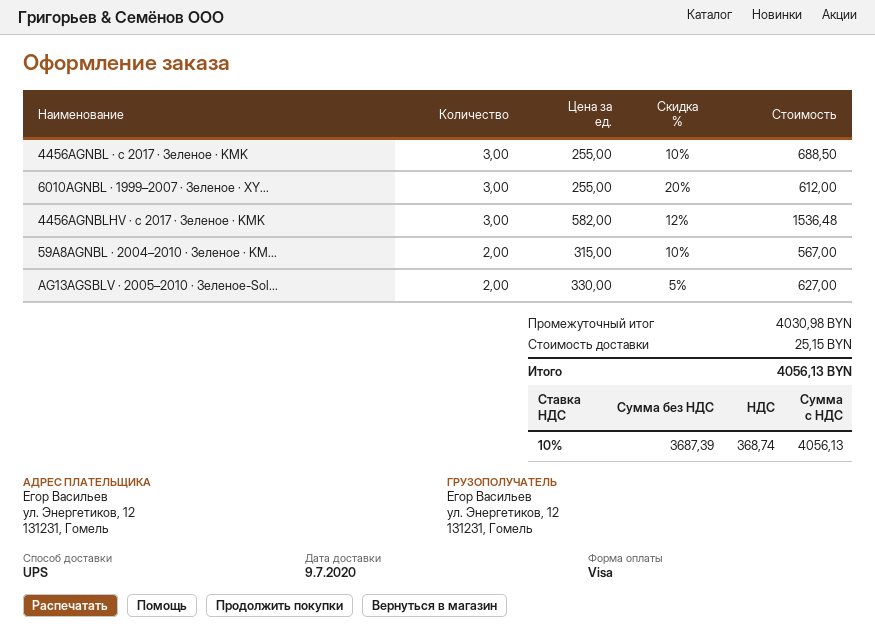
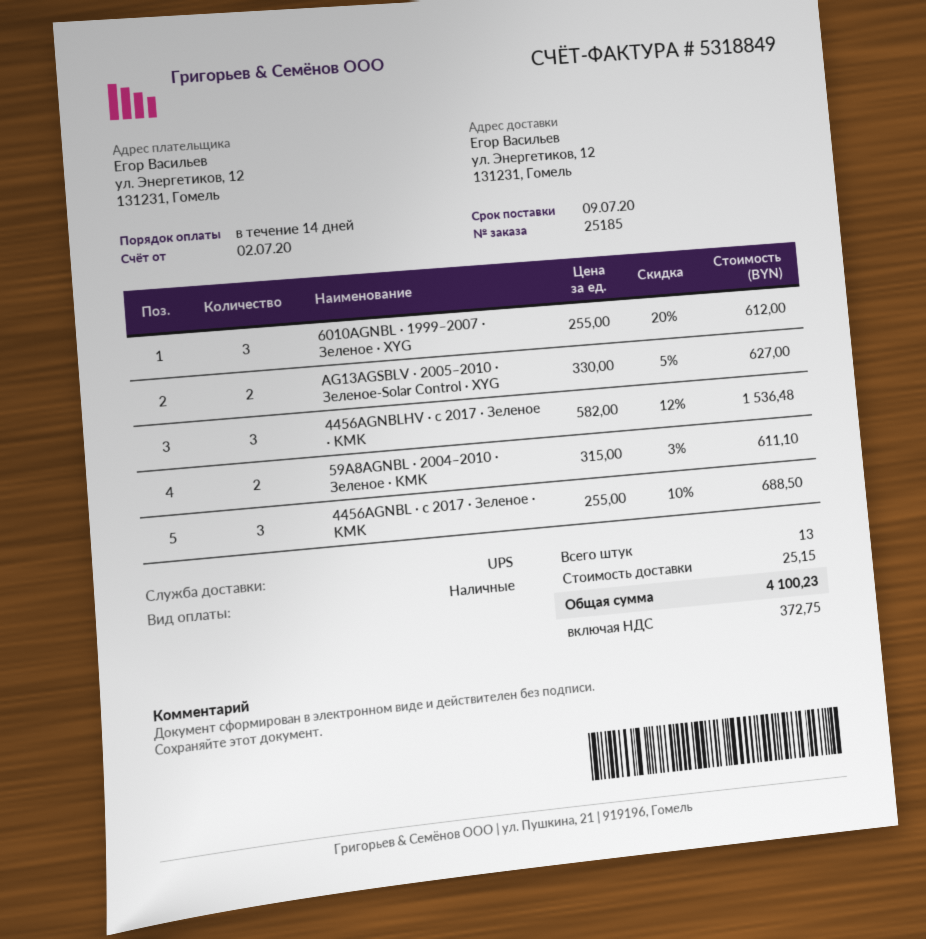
payment method: Visa -> cash
59A8AGNBL · 2004–2010 · Зеленое · KM...: 2 x 315.00 - 10% = 567.00 -> 2 x 315.00 - 3% = 611.10
tax: 368.74 -> 372.75
total: 4056.13 -> 4100.23

